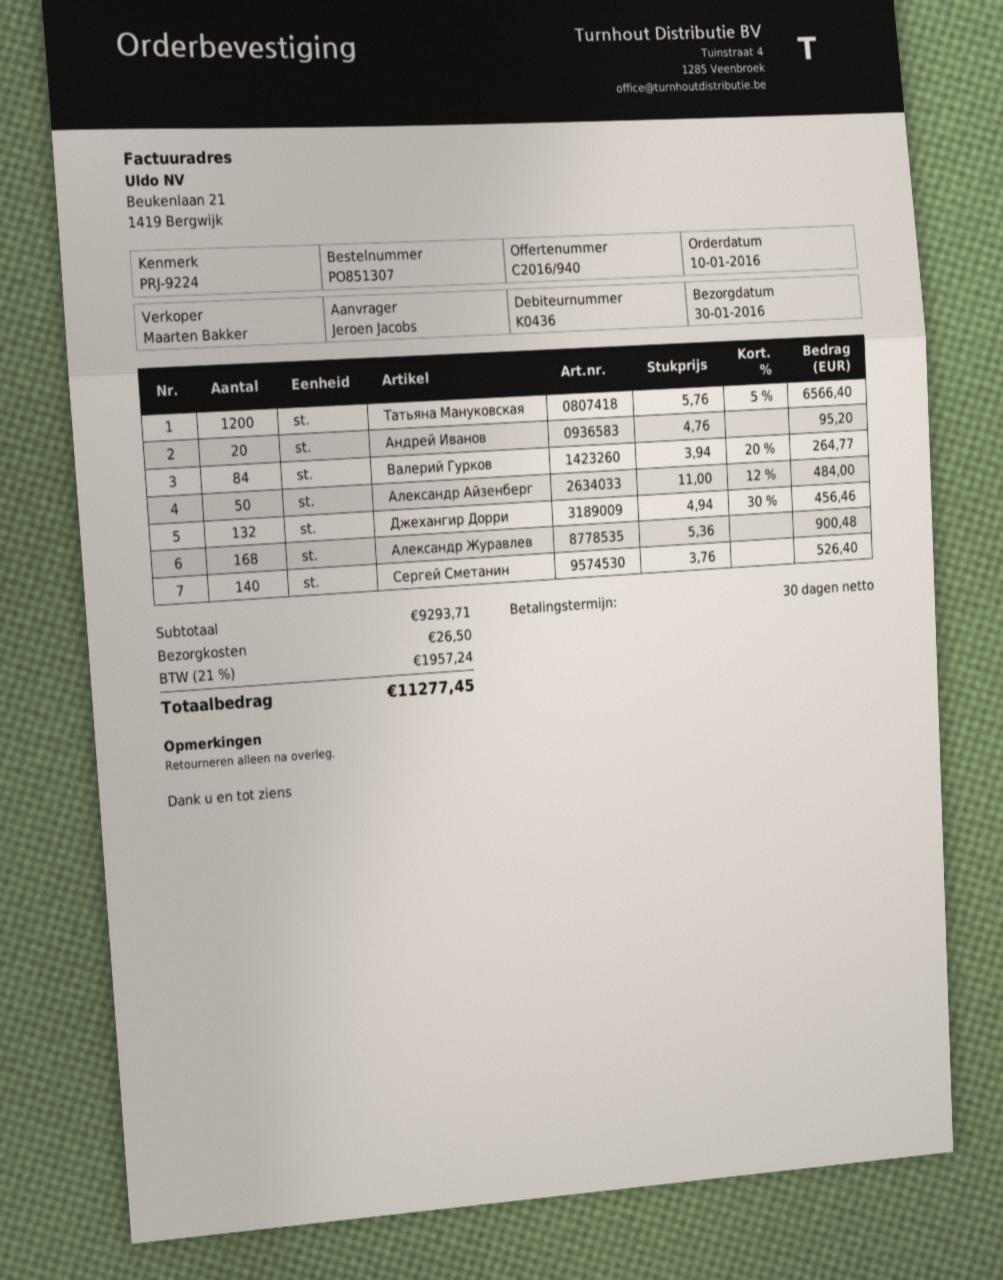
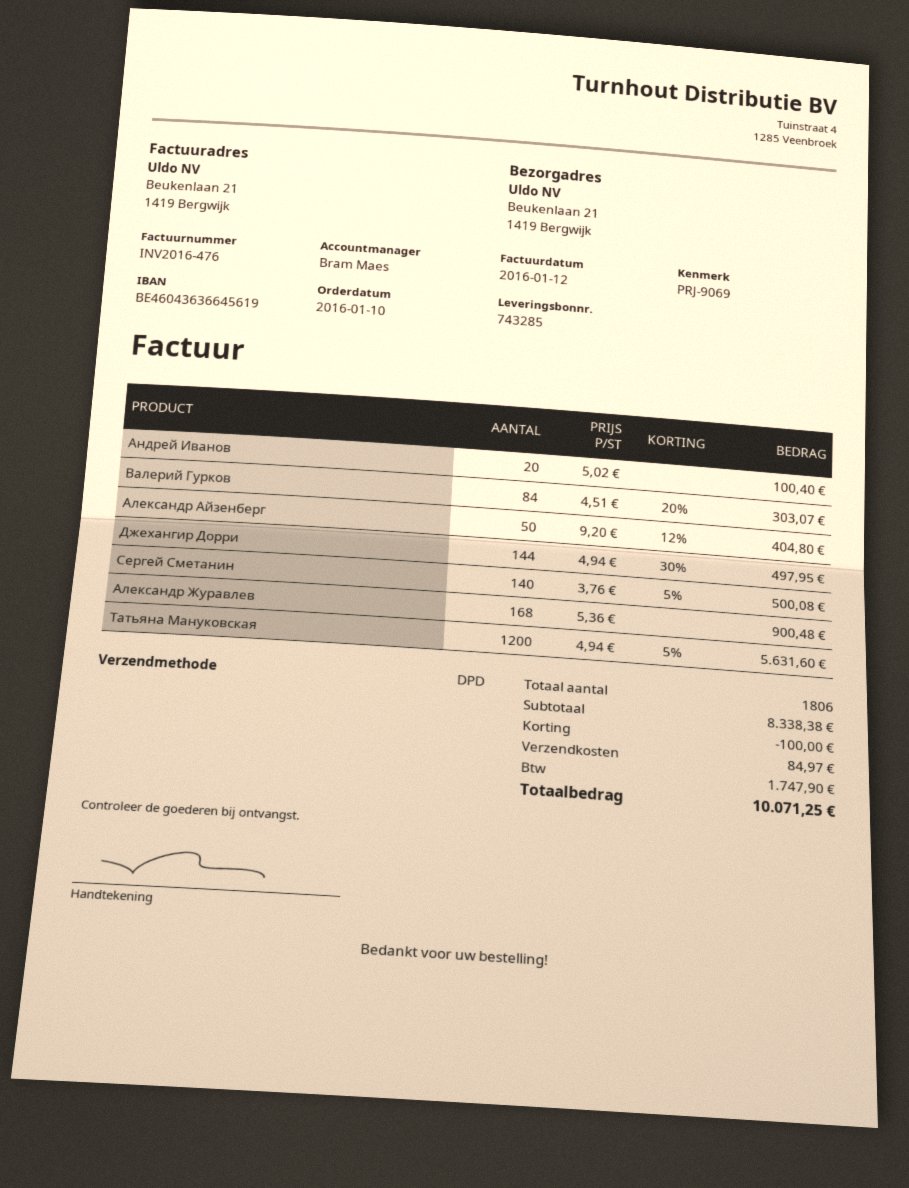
reference: PRJ-9224 -> PRJ-9069
sales rep: Maarten Bakker -> Bram Maes
Татьяна Мануковская: 1200 x 5.76 - 5% = 6566.40 -> 1200 x 4.94 - 5% = 5631.60
Андрей Иванов: 20 x 4.76 = 95.20 -> 20 x 5.02 = 100.40
Валерий Гурков: 84 x 3.94 - 20% = 264.77 -> 84 x 4.51 - 20% = 303.07
Александр Айзенберг: 50 x 11.00 - 12% = 484.00 -> 50 x 9.20 - 12% = 404.80
Джехангир Дорри: 132 x 4.94 - 30% = 456.46 -> 144 x 4.94 - 30% = 497.95
Сергей Сметанин: 140 x 3.76 = 526.40 -> 140 x 3.76 - 5% = 500.08
subtotal: 9293.71 -> 8338.38
discount: none -> 100.00
shipping: 26.50 -> 84.97
tax: 1957.24 -> 1747.90
total: 11277.45 -> 10071.25

